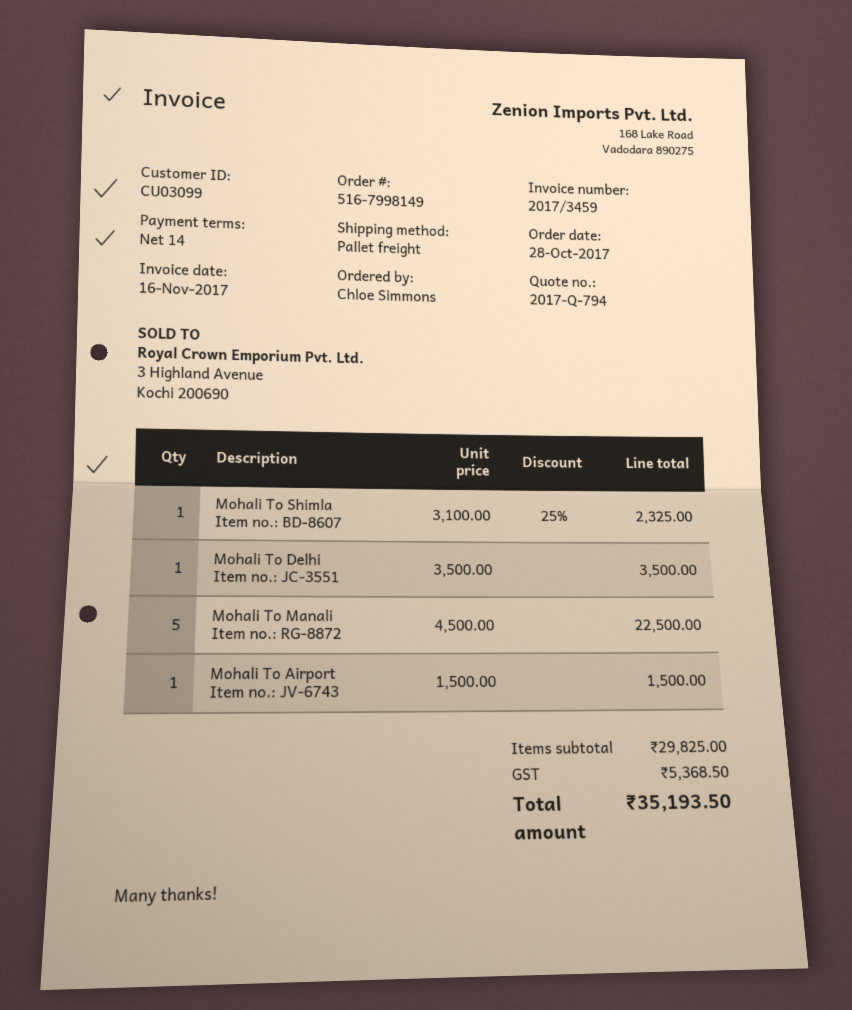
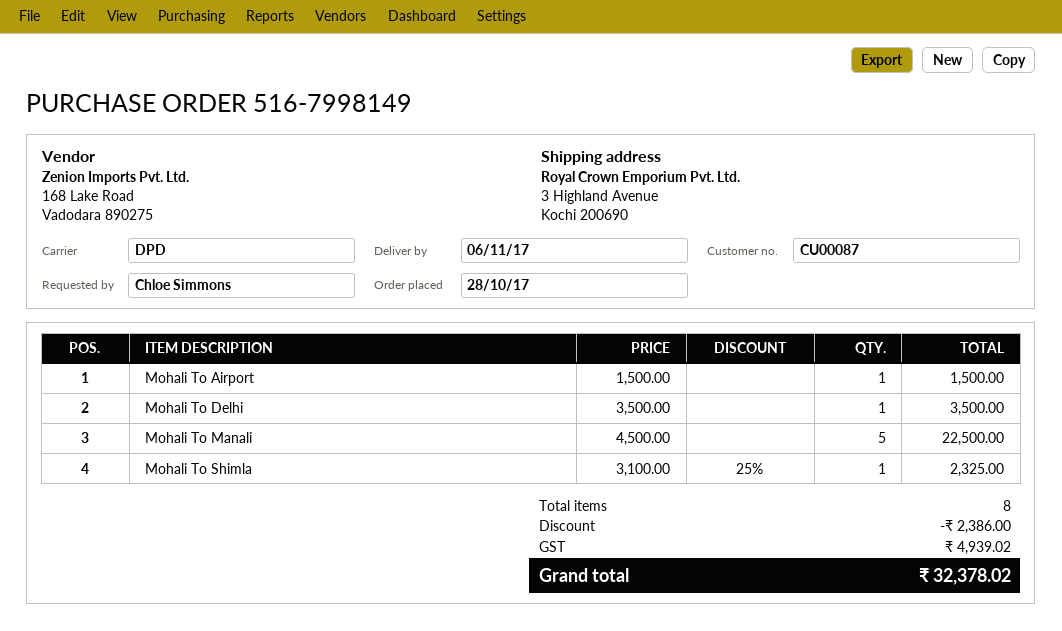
customer number: CU03099 -> CU00087
shipping method: pallet freight -> DPD
discount: none -> 2386.00
tax: 5368.50 -> 4939.02
total: 35193.50 -> 32378.02

